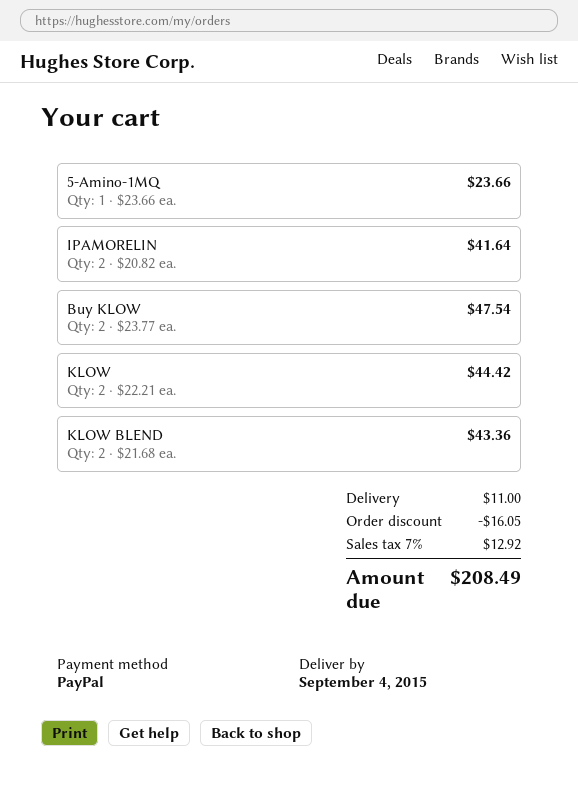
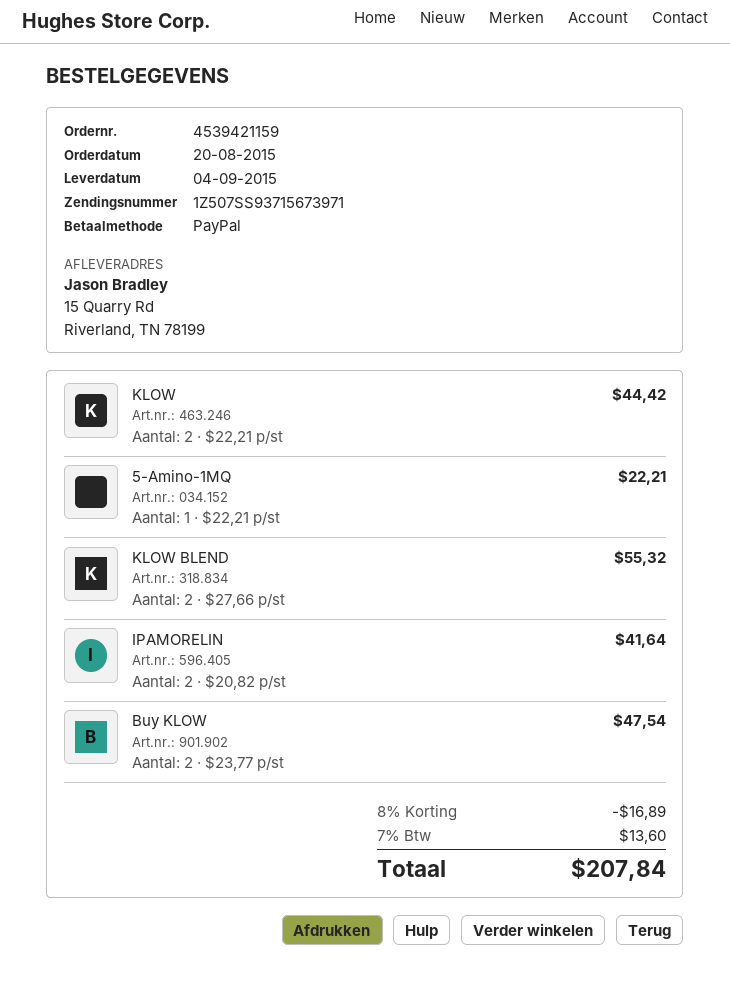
5-Amino-1MQ: 1 x 23.66 = 23.66 -> 1 x 22.21 = 22.21
KLOW BLEND: 2 x 21.68 = 43.36 -> 2 x 27.66 = 55.32
discount: 16.05 -> 16.89
shipping: 11.00 -> none
tax: 7% = 12.92 -> 7% = 13.60
total: 208.49 -> 207.84

